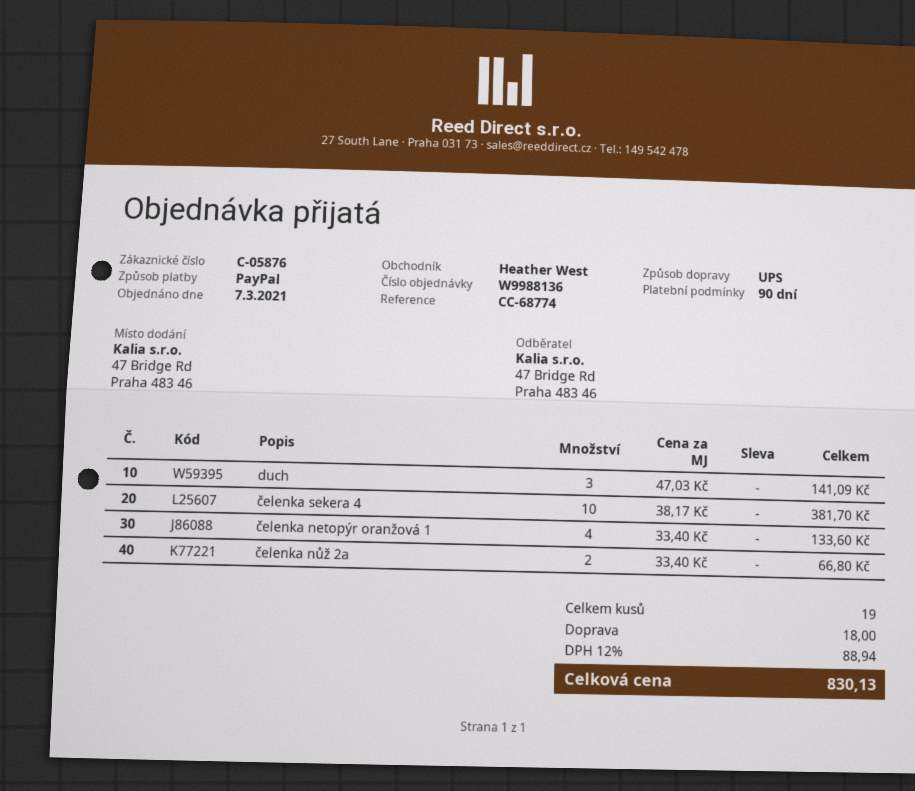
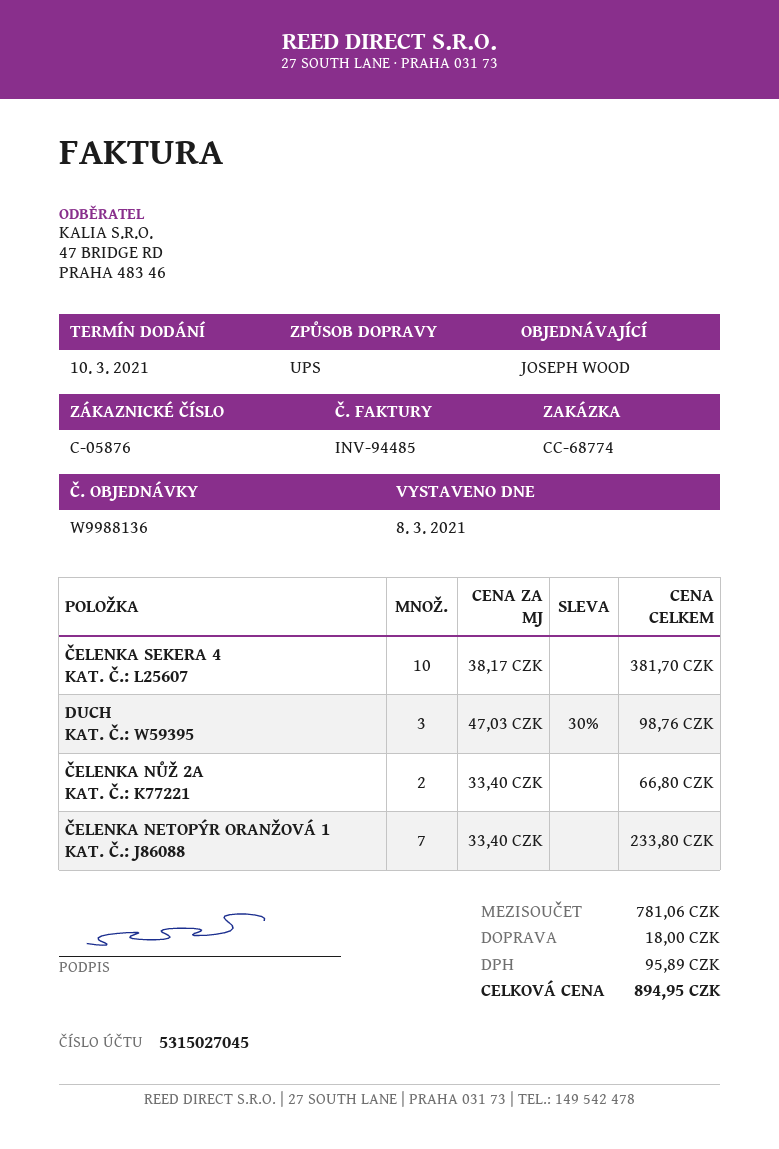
duch: 3 x 47.03 = 141.09 -> 3 x 47.03 - 30% = 98.76
čelenka netopýr oranžová 1: 4 x 33.40 = 133.60 -> 7 x 33.40 = 233.80
tax: 88.94 -> 95.89
total: 830.13 -> 894.95

